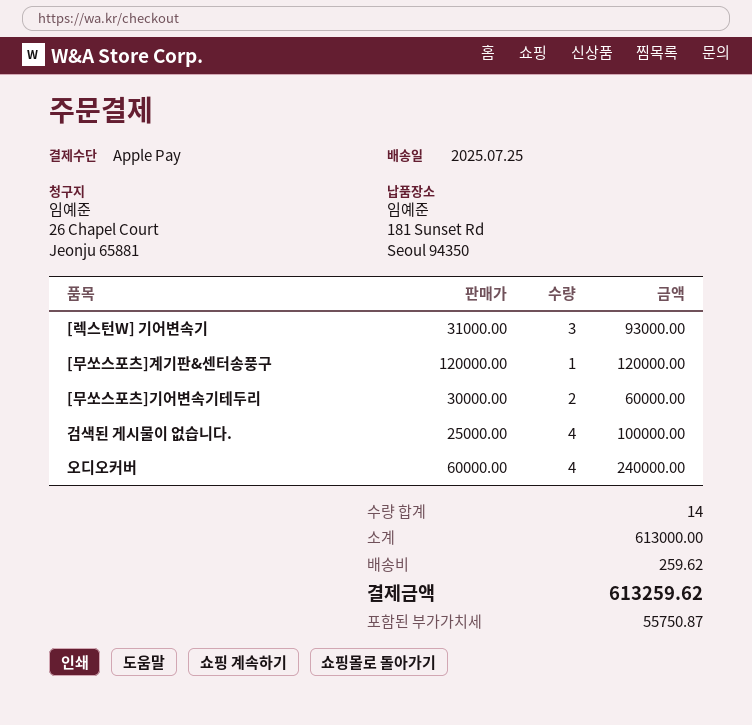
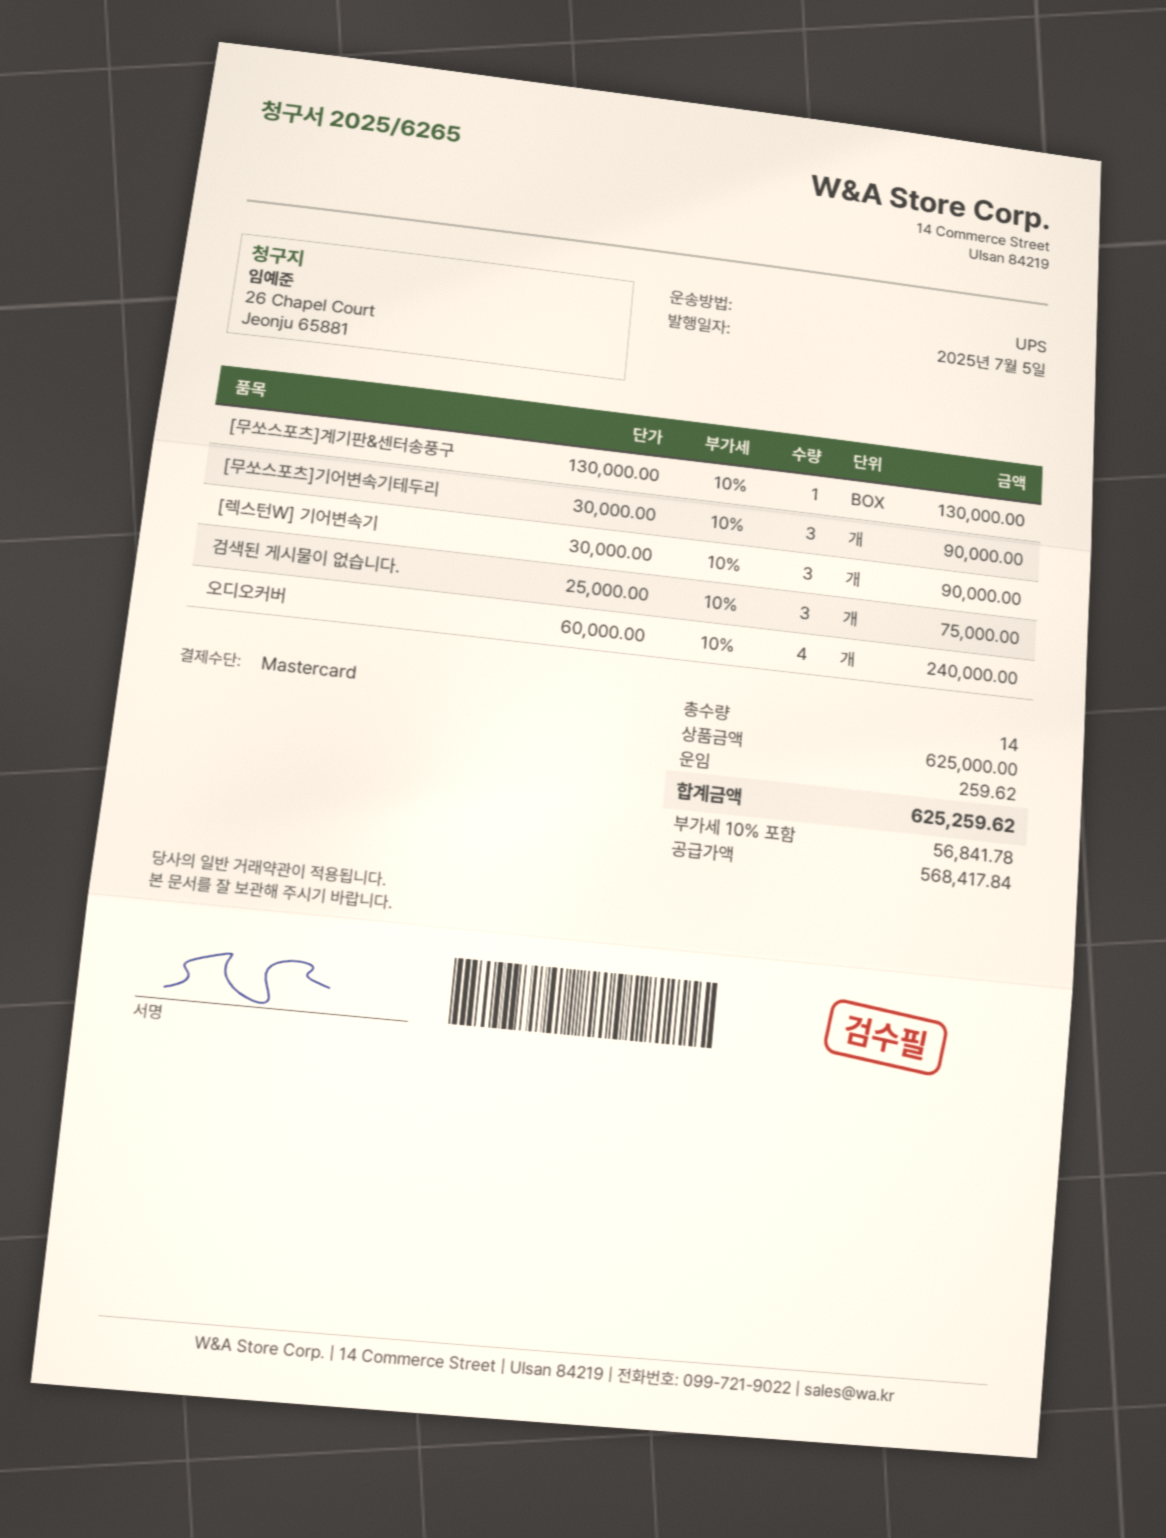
payment method: Apple Pay -> Mastercard
[렉스턴W] 기어변속기: 3 x 31000.00 = 93000.00 -> 3 x 30000.00 = 90000.00
[무쏘스포츠]계기판&센터송풍구: 1 x 120000.00 = 120000.00 -> 1 x 130000.00 = 130000.00
[무쏘스포츠]기어변속기테두리: 2 x 30000.00 = 60000.00 -> 3 x 30000.00 = 90000.00
검색된 게시물이 없습니다.: 4 x 25000.00 = 100000.00 -> 3 x 25000.00 = 75000.00
subtotal: 613000.00 -> 625000.00
tax: 55750.87 -> 56841.78
total: 613259.62 -> 625259.62

